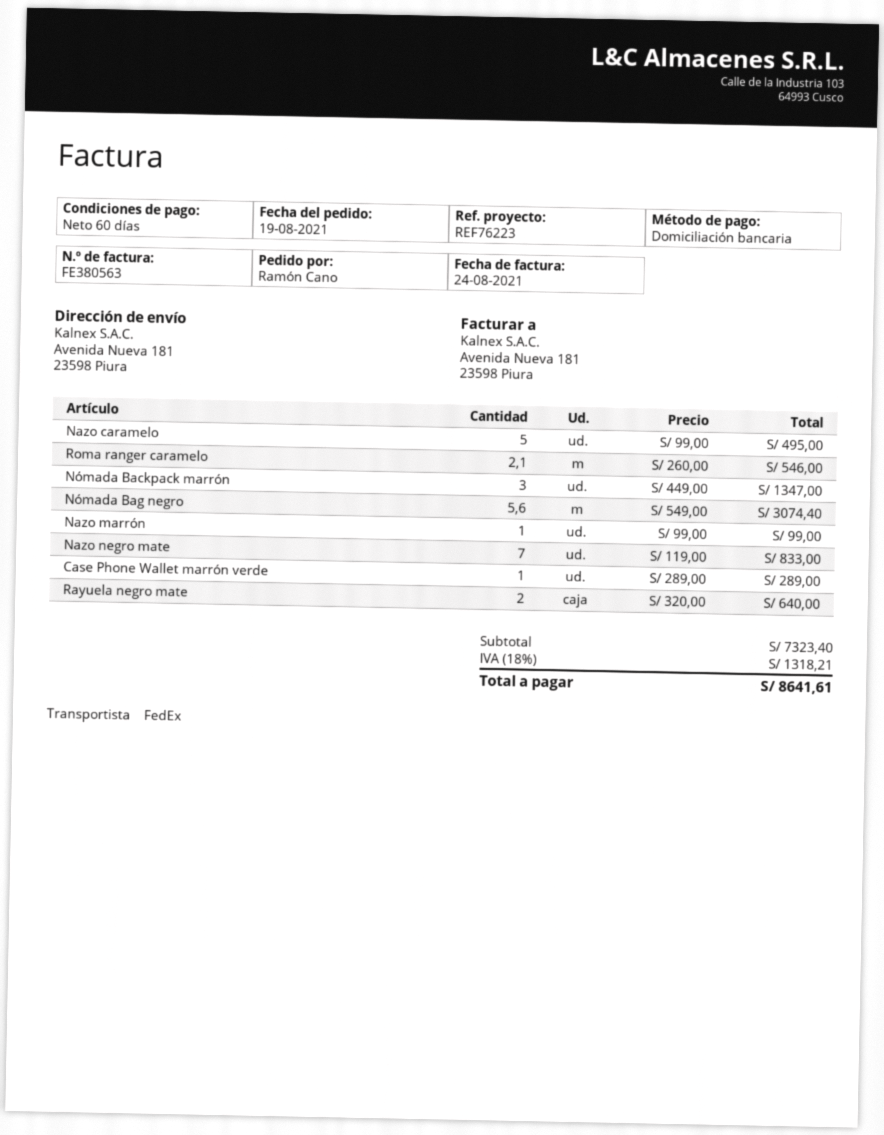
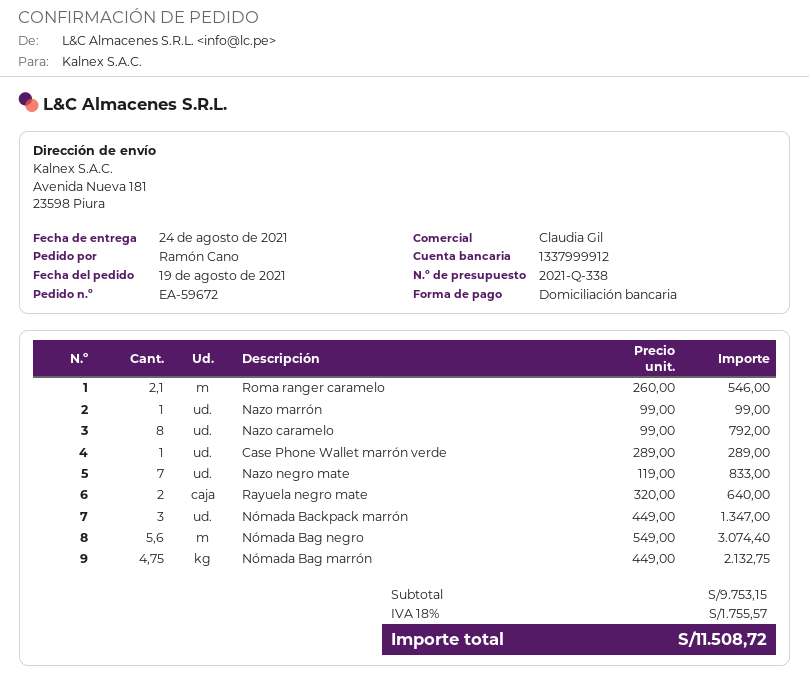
Nazo caramelo: 5 x 99.00 = 495.00 -> 8 x 99.00 = 792.00
Nómada Bag marrón: none -> 4.75 x 449.00 = 2132.75
subtotal: 7323.40 -> 9753.15
tax: 18% = 1318.21 -> 18% = 1755.57
total: 8641.61 -> 11508.72

